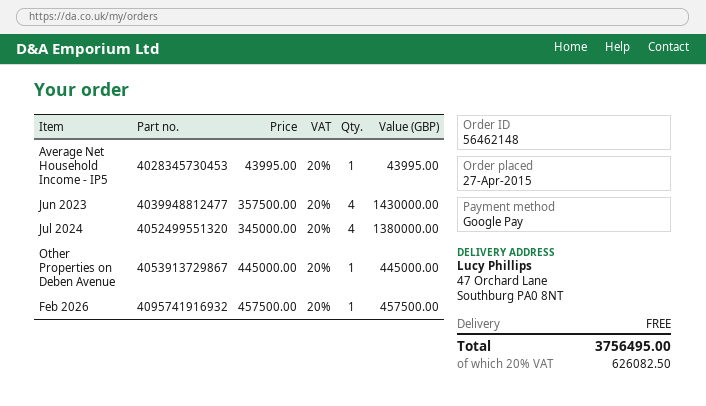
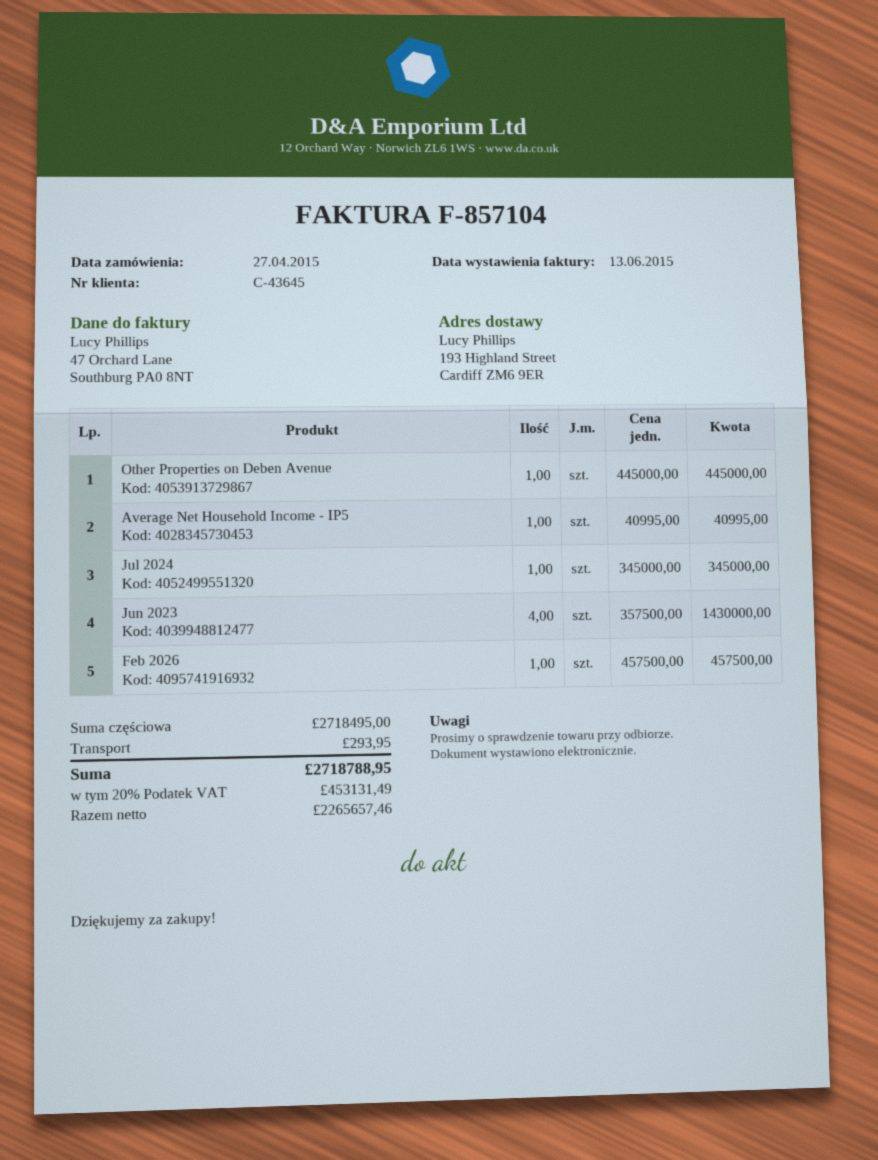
ship to: 47 Orchard Lane, Southburg PA0 8NT -> 193 Highland Street, Cardiff ZM6 9ER
Average Net Household Income - IP5: 1 x 43995.00 = 43995.00 -> 1 x 40995.00 = 40995.00
Jul 2024: 4 x 345000.00 = 1380000.00 -> 1 x 345000.00 = 345000.00
shipping: 0.00 -> 293.95
tax: 20% = 626082.50 -> 20% = 453131.49
total: 3756495.00 -> 2718788.95

